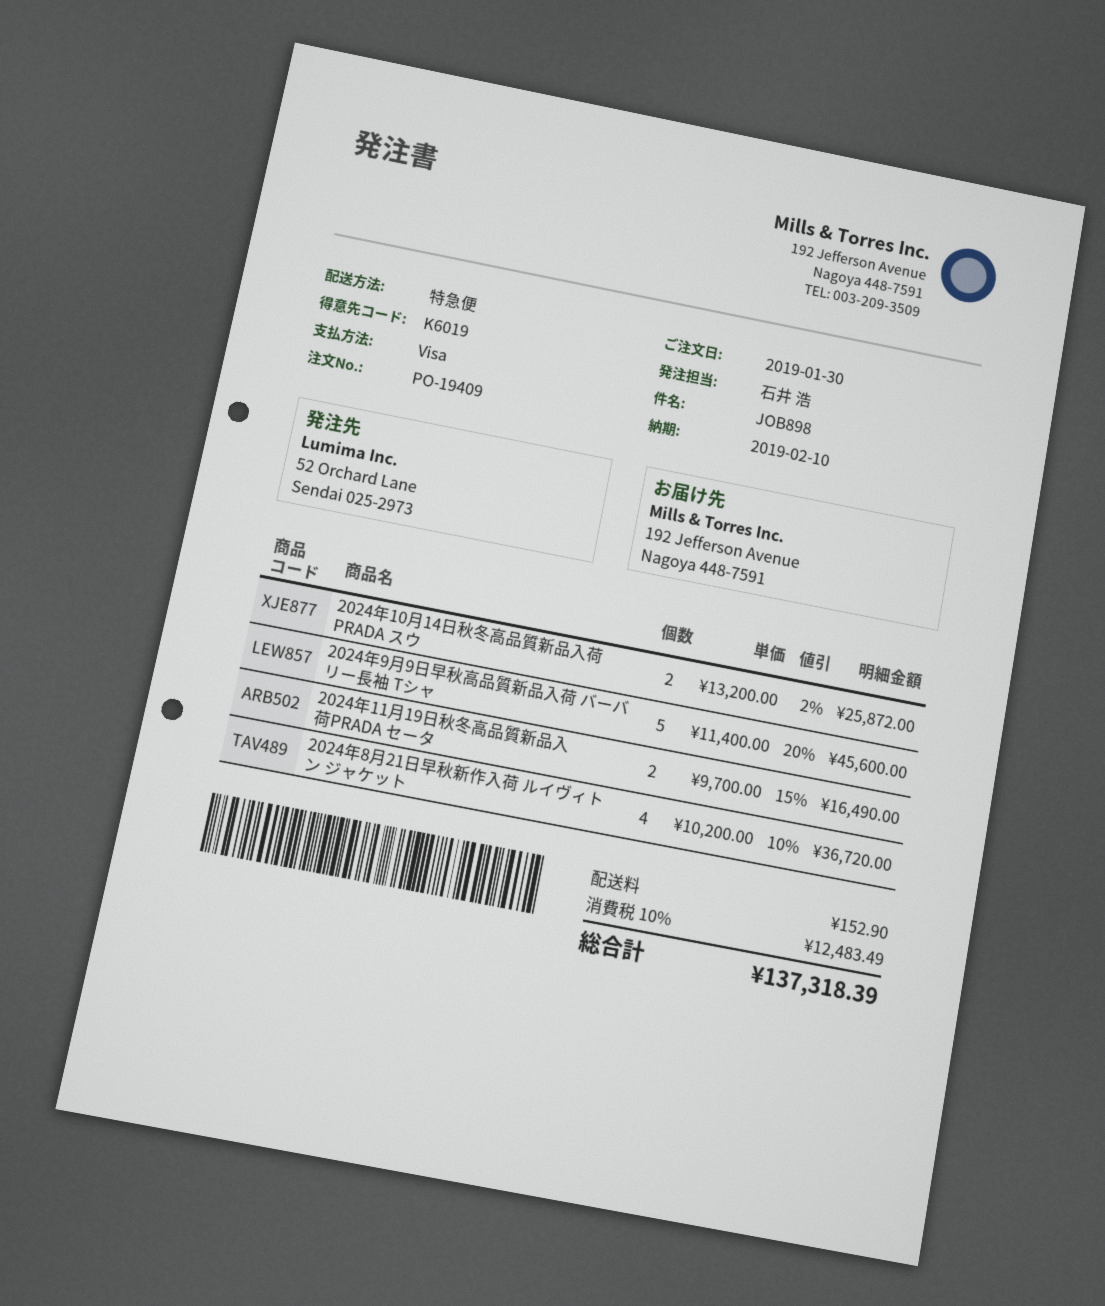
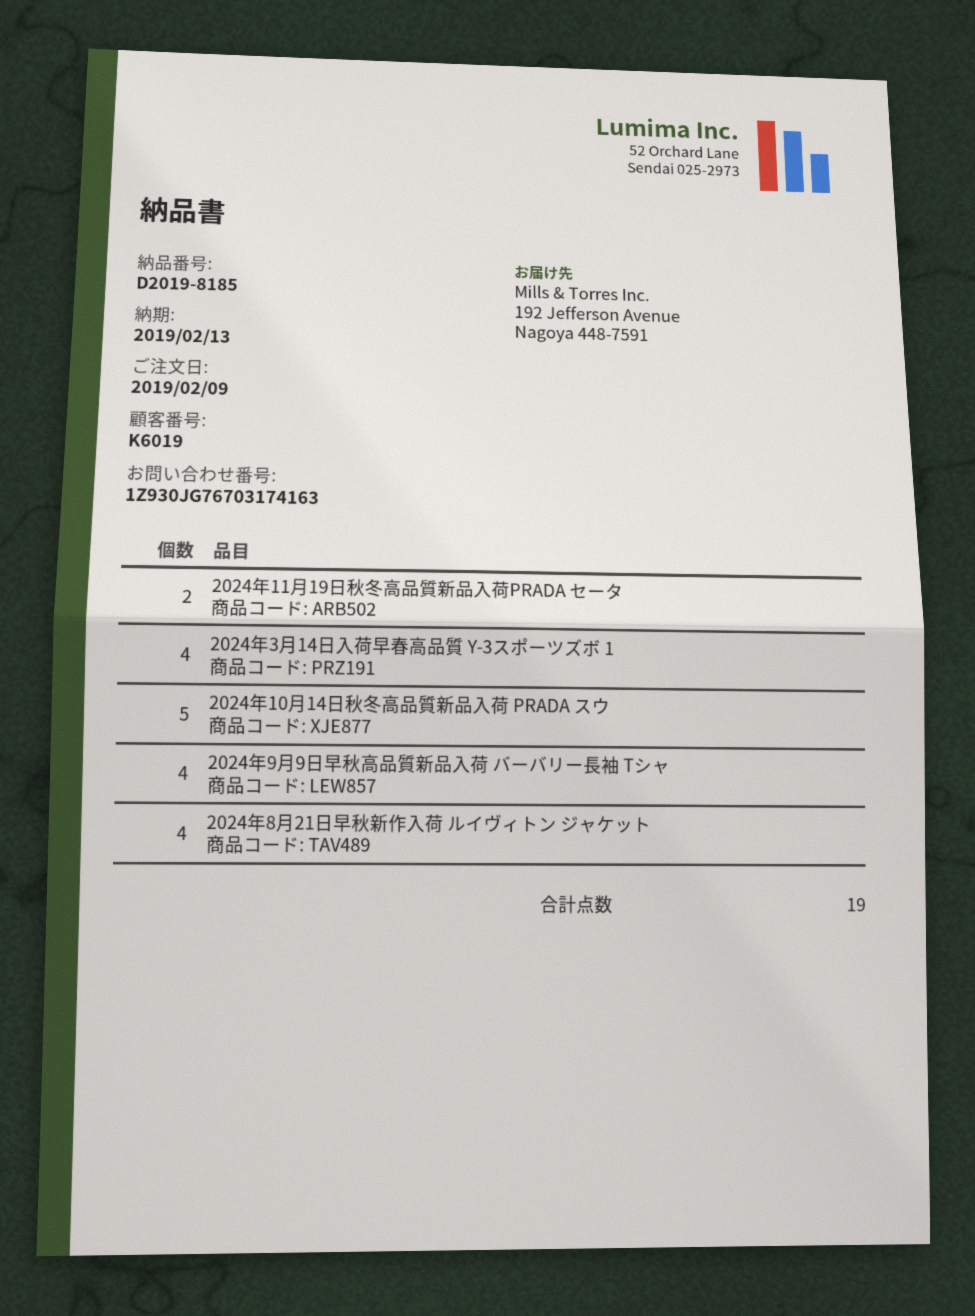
order date: 2019-01-30 -> 2019-02-09
delivery date: 2019-02-10 -> 2019-02-13
2024年10月14日秋冬高品質新品入荷 PRADA スウ: 2 -> 5
2024年9月9日早秋高品質新品入荷 バーバリー長袖 Tシャ: 5 -> 4
2024年3月14日入荷早春高品質 Y-3スポーツズボ 1: none -> 4

